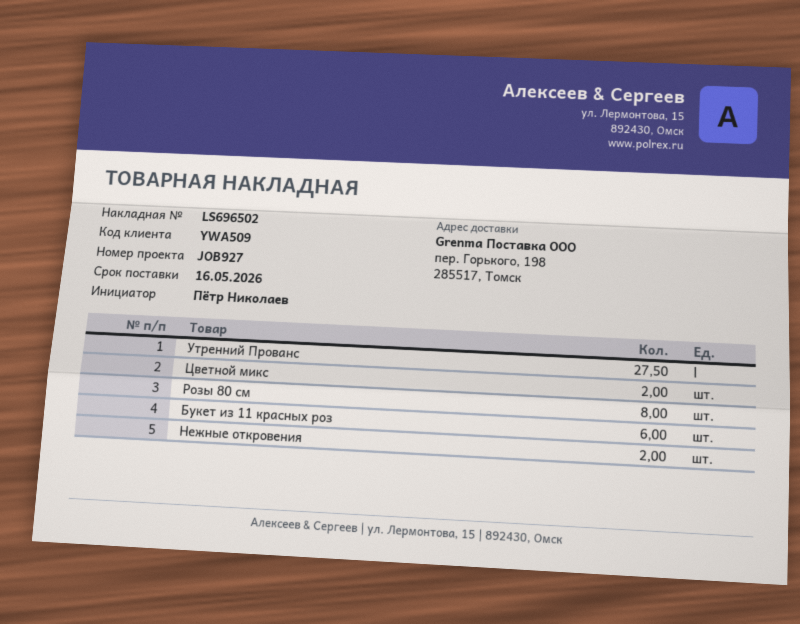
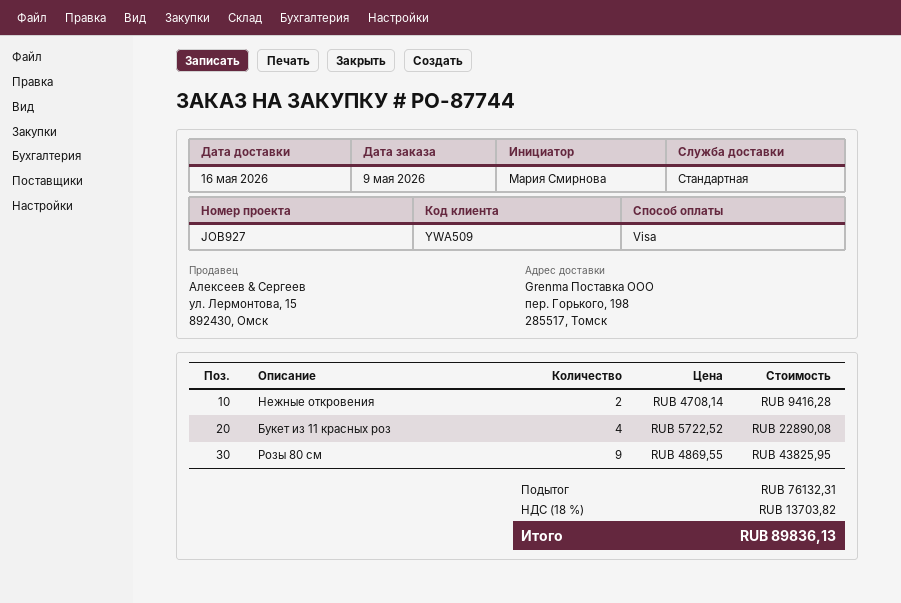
ordered by: Пётр Николаев -> Мария Смирнова
Утренний Прованс: 27.5 -> none
Цветной микс: 2 -> none
Розы 80 см: 8 -> 9
Букет из 11 красных роз: 6 -> 4

